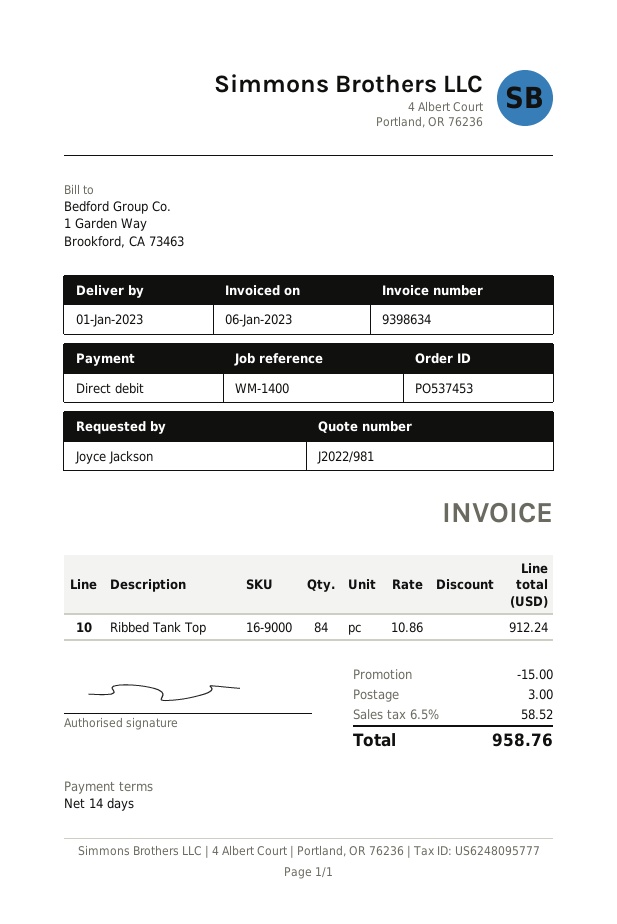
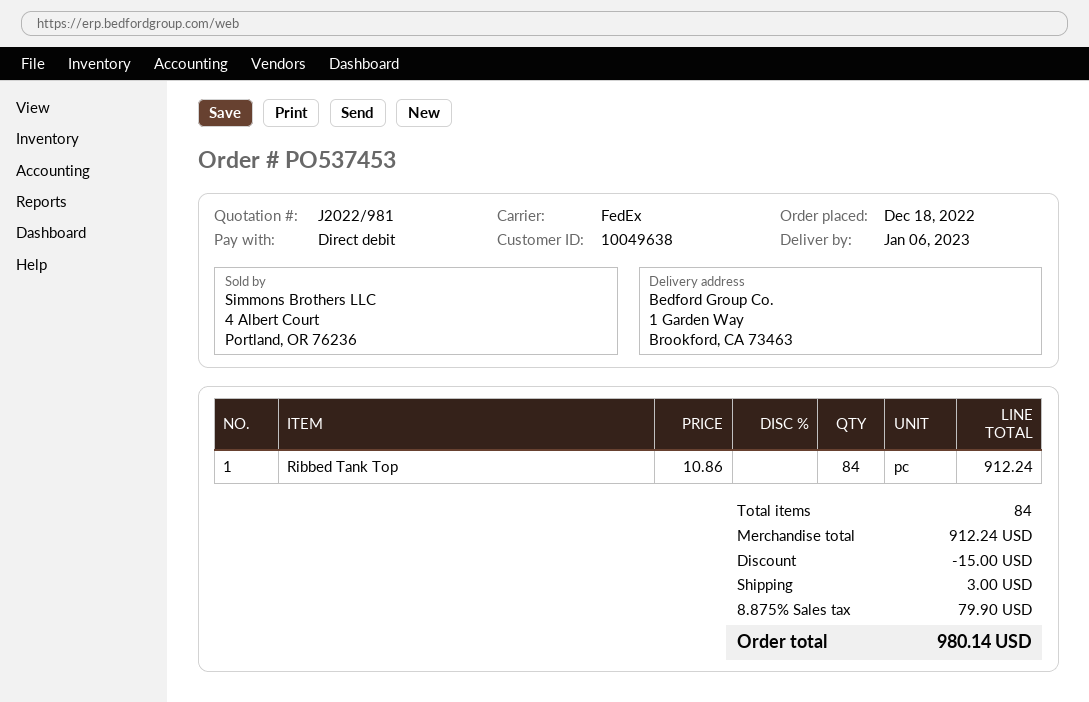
delivery date: 2023-01-01 -> 2023-01-06
tax: 6.5% = 58.52 -> 8.875% = 79.90
total: 958.76 -> 980.14

